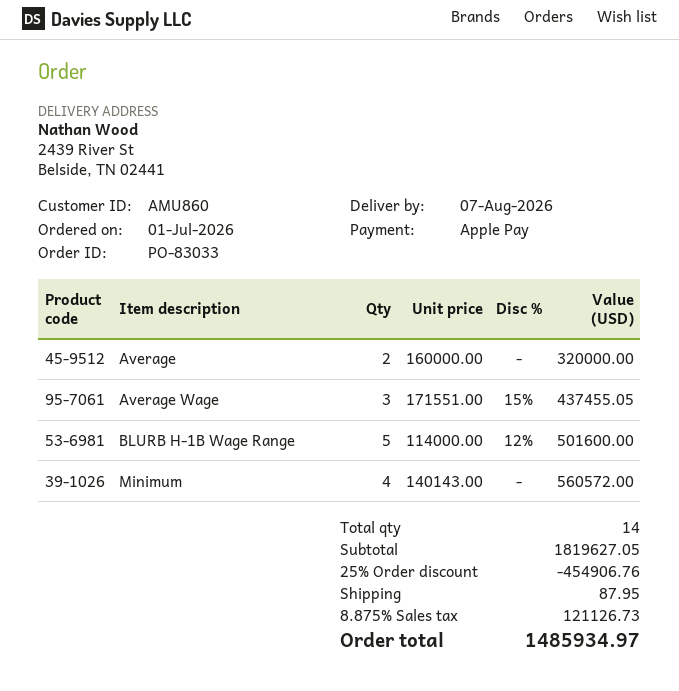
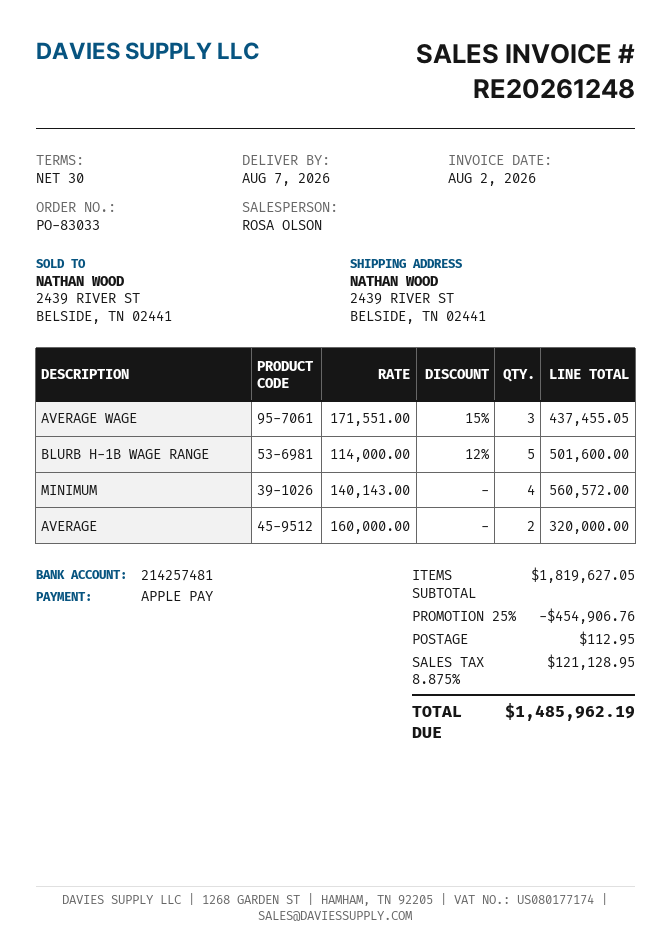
shipping: 87.95 -> 112.95
tax: 8.875% = 121126.73 -> 8.875% = 121128.95
total: 1485934.97 -> 1485962.19

